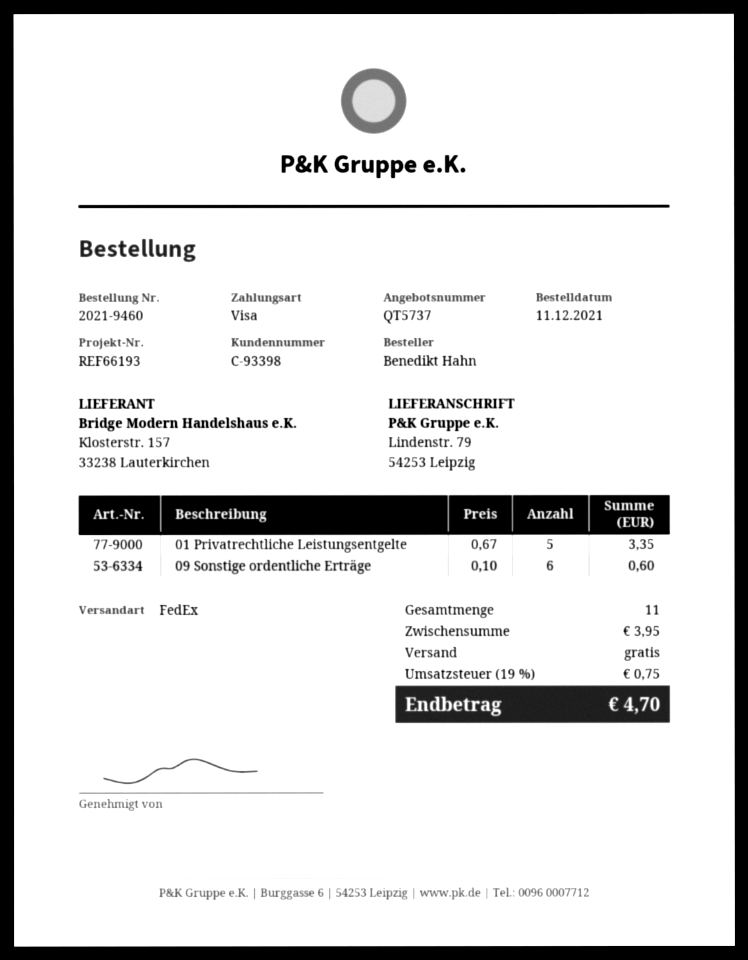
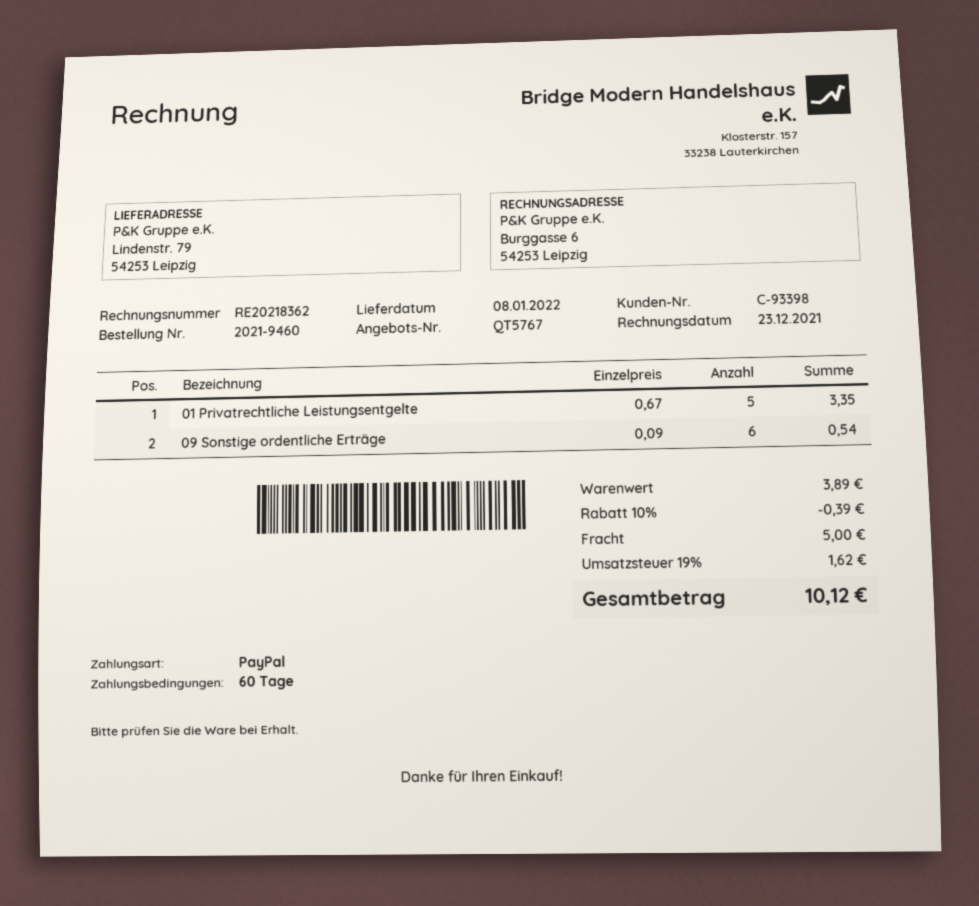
quote number: QT5737 -> QT5767
payment method: Visa -> PayPal
09 Sonstige ordentliche Erträge: 6 x 0.10 = 0.60 -> 6 x 0.09 = 0.54
subtotal: 3.95 -> 3.89
discount: none -> 10% = 0.39
shipping: 0.00 -> 5.00
tax: 19% = 0.75 -> 19% = 1.62
total: 4.70 -> 10.12

